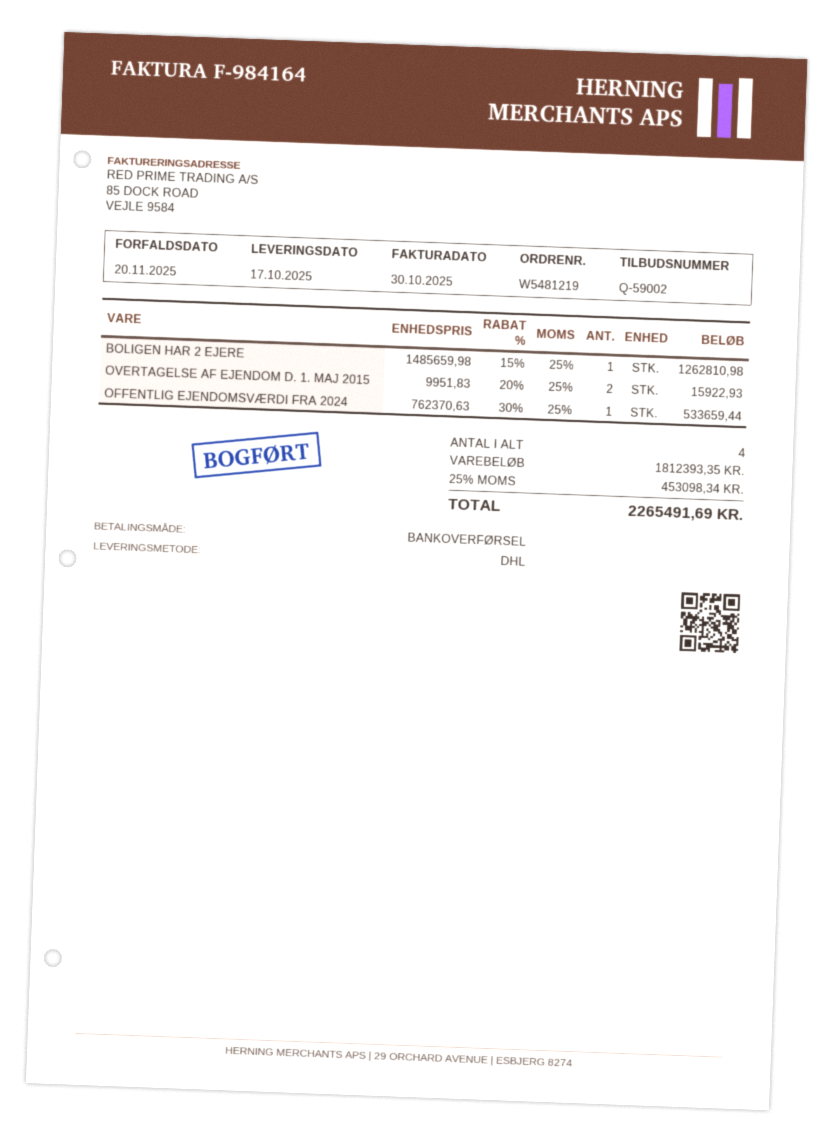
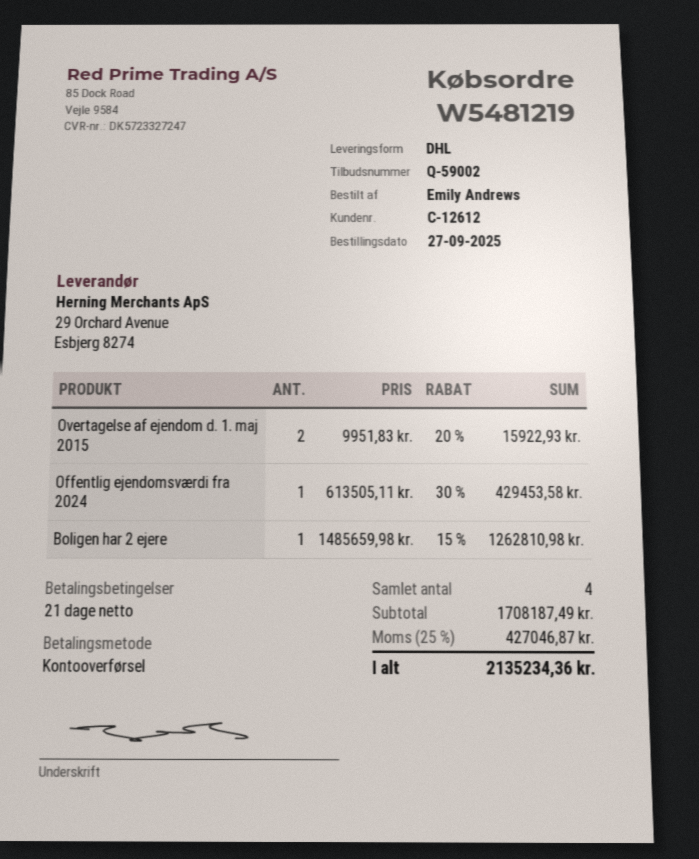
OFFENTLIG EJENDOMSVÆRDI FRA 2024: 1 x 762370.63 - 30% = 533659.44 -> 1 x 613505.11 - 30% = 429453.58
subtotal: 1812393.35 -> 1708187.49
tax: 25% = 453098.34 -> 25% = 427046.87
total: 2265491.69 -> 2135234.36

